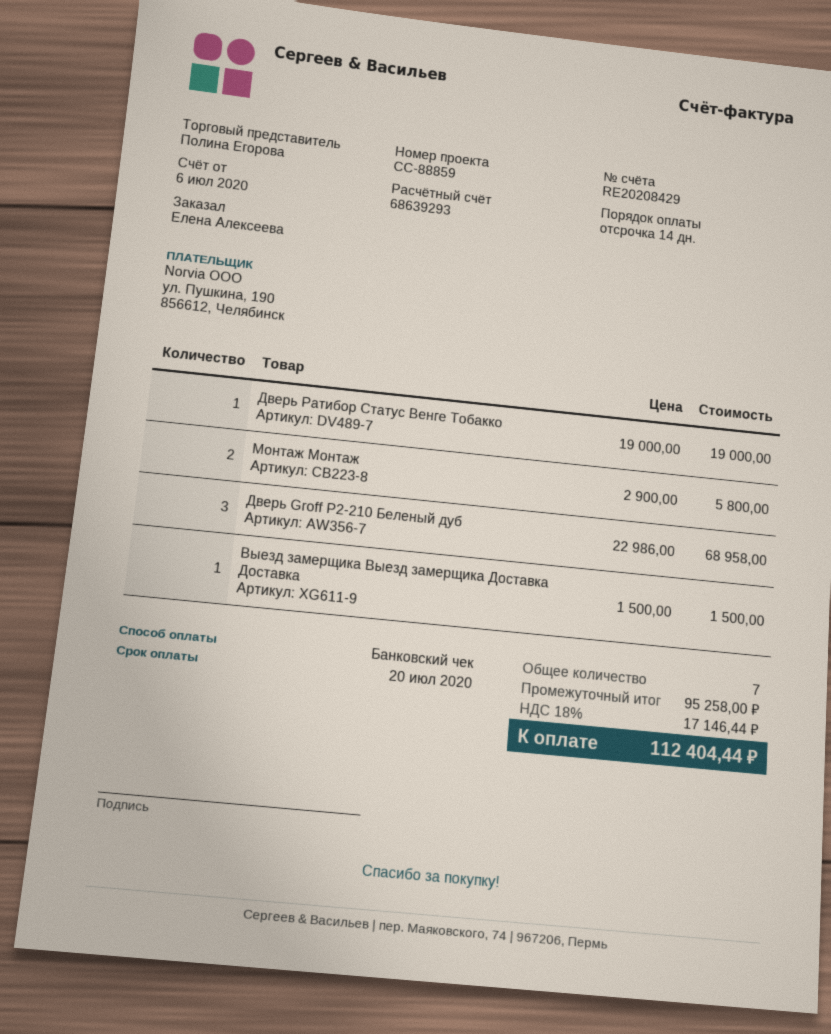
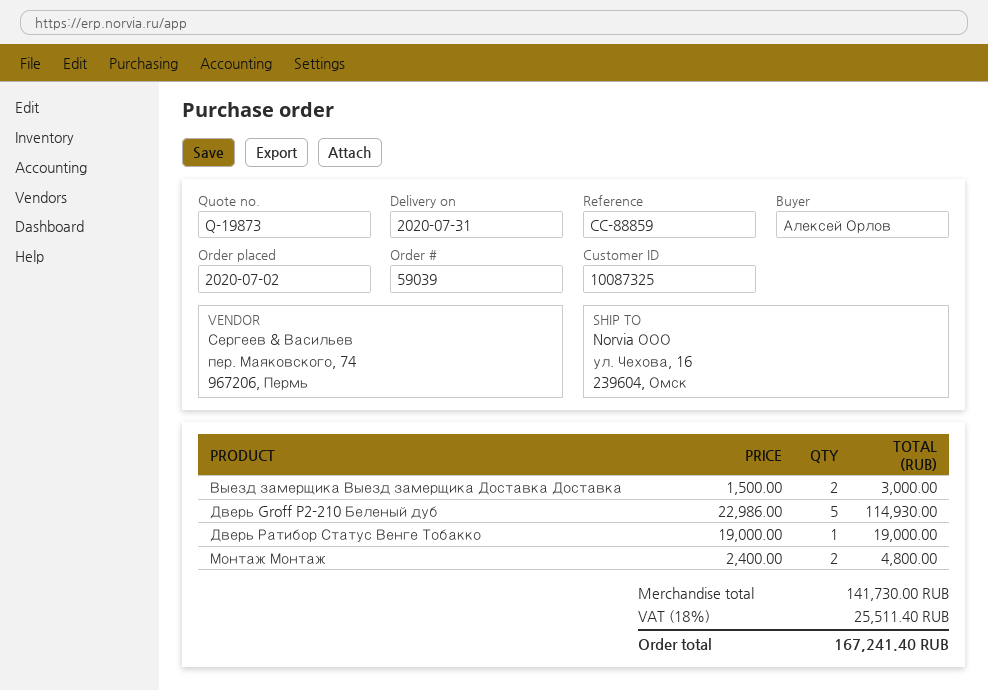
ordered by: Елена Алексеева -> Алексей Орлов
Монтаж Монтаж: 2 x 2900.00 = 5800.00 -> 2 x 2400.00 = 4800.00
Дверь Groff P2-210 Беленый дуб: 3 x 22986.00 = 68958.00 -> 5 x 22986.00 = 114930.00
Выезд замерщика Выезд замерщика Доставка Доставка: 1 x 1500.00 = 1500.00 -> 2 x 1500.00 = 3000.00
subtotal: 95258.00 -> 141730.00
tax: 18% = 17146.44 -> 18% = 25511.40
total: 112404.44 -> 167241.40

